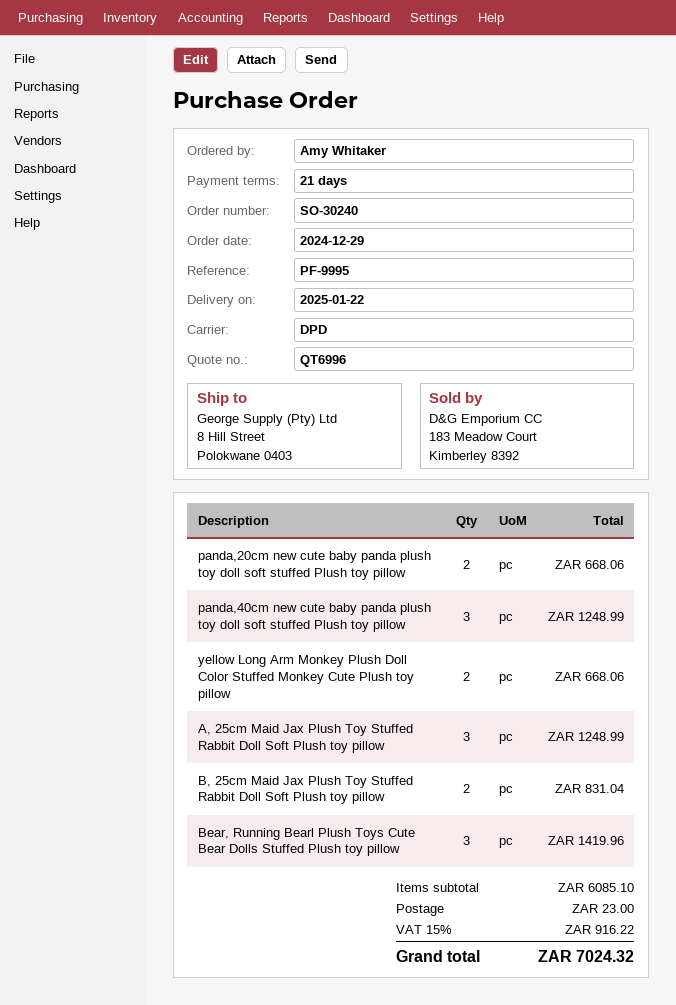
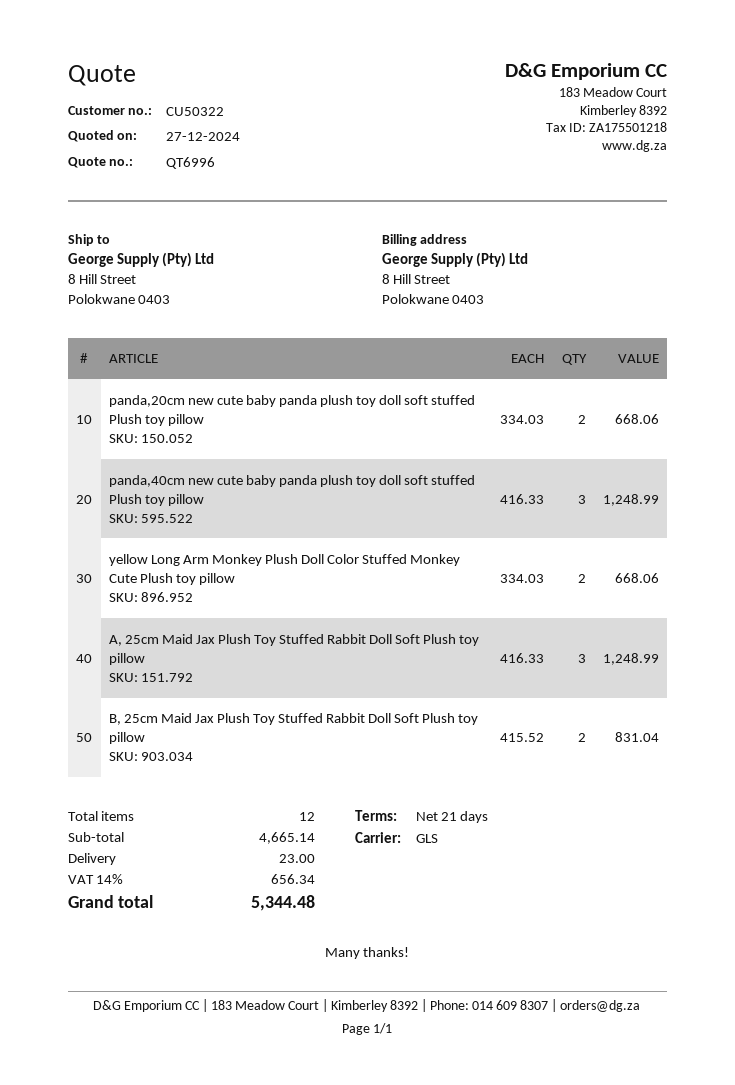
shipping method: DPD -> GLS
Bear, Running Bearl Plush Toys Cute Bear Dolls Stuffed Plush toy pillow: 3 for 1419.96 -> none
subtotal: 6085.10 -> 4665.14
tax: 15% = 916.22 -> 14% = 656.34
total: 7024.32 -> 5344.48

